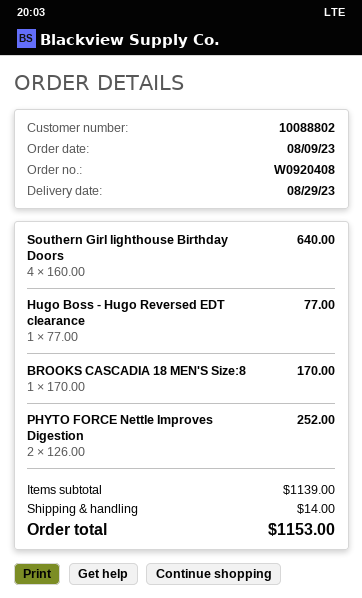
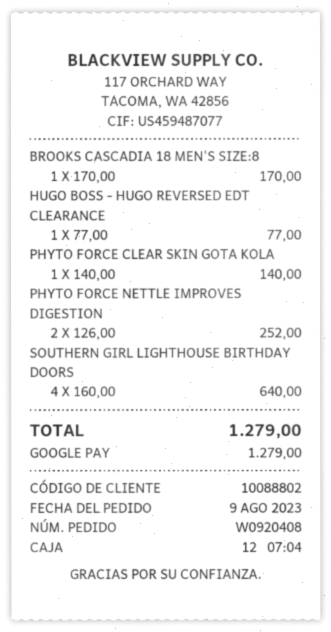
PHYTO FORCE CLEAR SKIN GOTA KOLA: none -> 1 x 140.00 = 140.00
shipping: 14.00 -> none
total: 1153.00 -> 1279.00

